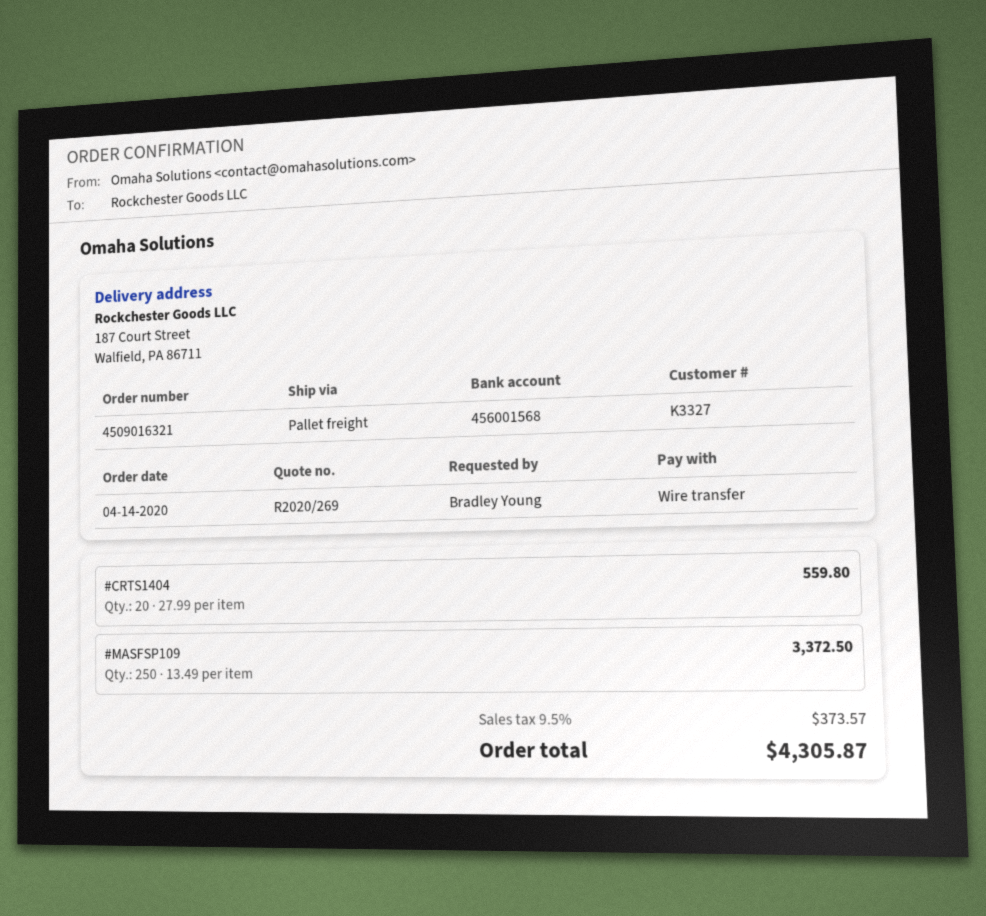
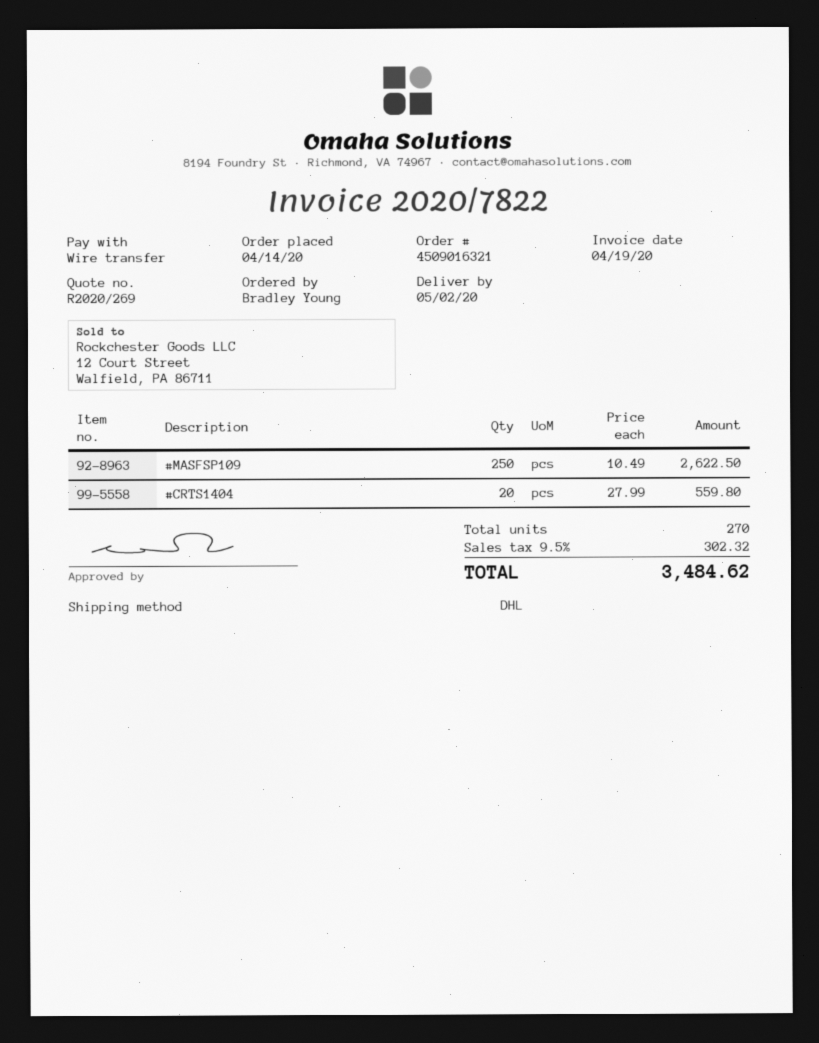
shipping method: pallet freight -> DHL
#MASFSP109: 250 x 13.49 = 3372.50 -> 250 x 10.49 = 2622.50
tax: 9.5% = 373.57 -> 9.5% = 302.32
total: 4305.87 -> 3484.62

